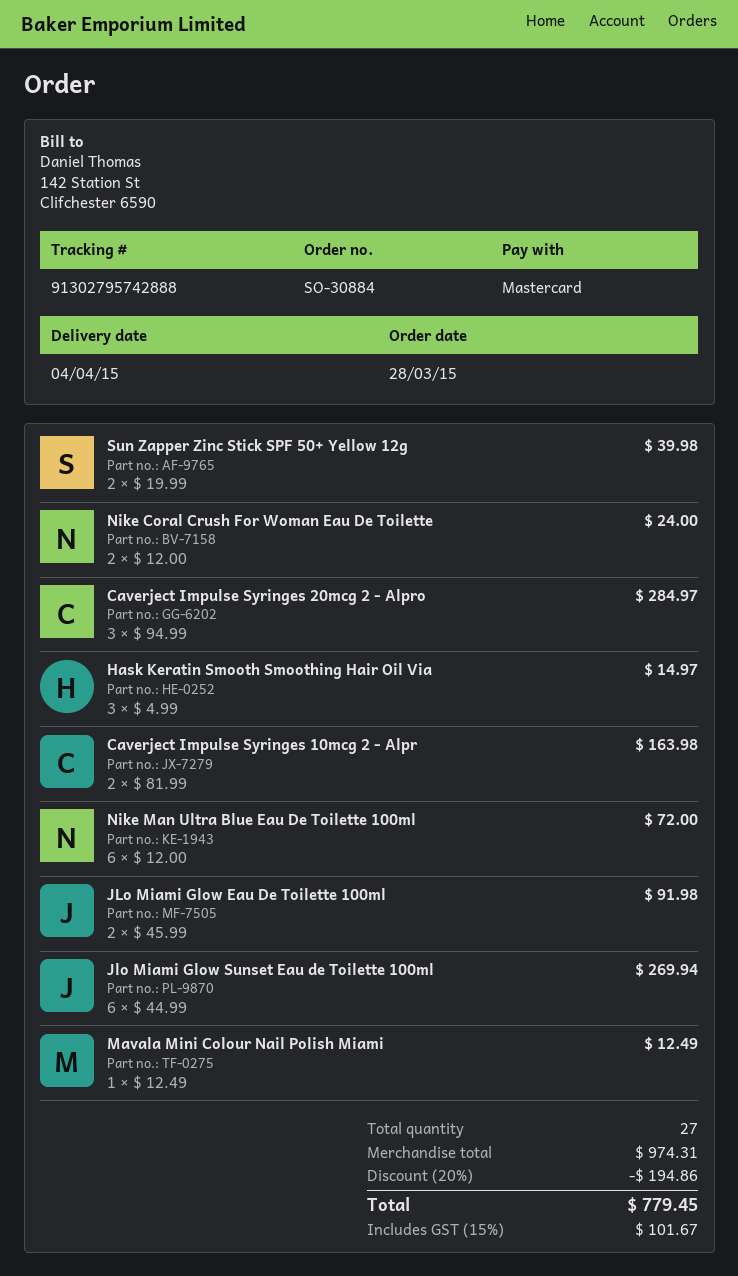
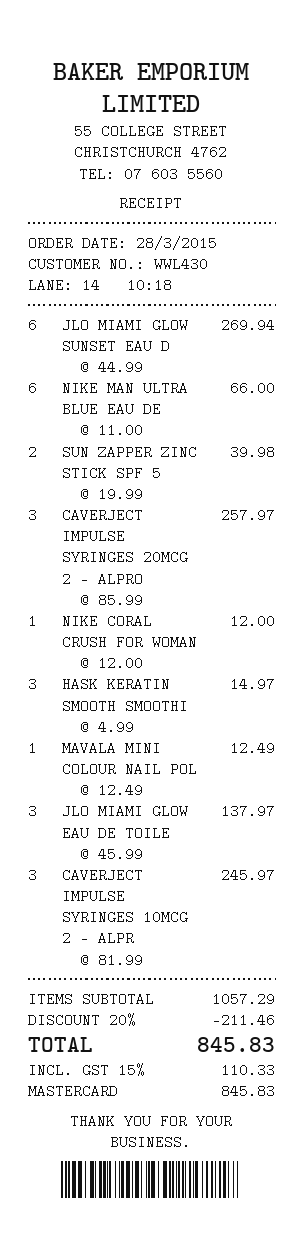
Nike Coral Crush For Woman Eau De Toilette: 2 x 12.00 = 24.00 -> 1 x 12.00 = 12.00
Caverject Impulse Syringes 20mcg 2 - Alpro: 3 x 94.99 = 284.97 -> 3 x 85.99 = 257.97
Caverject Impulse Syringes 10mcg 2 - Alpr: 2 x 81.99 = 163.98 -> 3 x 81.99 = 245.97
Nike Man Ultra Blue Eau De Toilette 100ml: 6 x 12.00 = 72.00 -> 6 x 11.00 = 66.00
JLo Miami Glow Eau De Toilette 100ml: 2 x 45.99 = 91.98 -> 3 x 45.99 = 137.97
subtotal: 974.31 -> 1057.29
discount: 20% = 194.86 -> 20% = 211.46
tax: 15% = 101.67 -> 15% = 110.33
total: 779.45 -> 845.83

